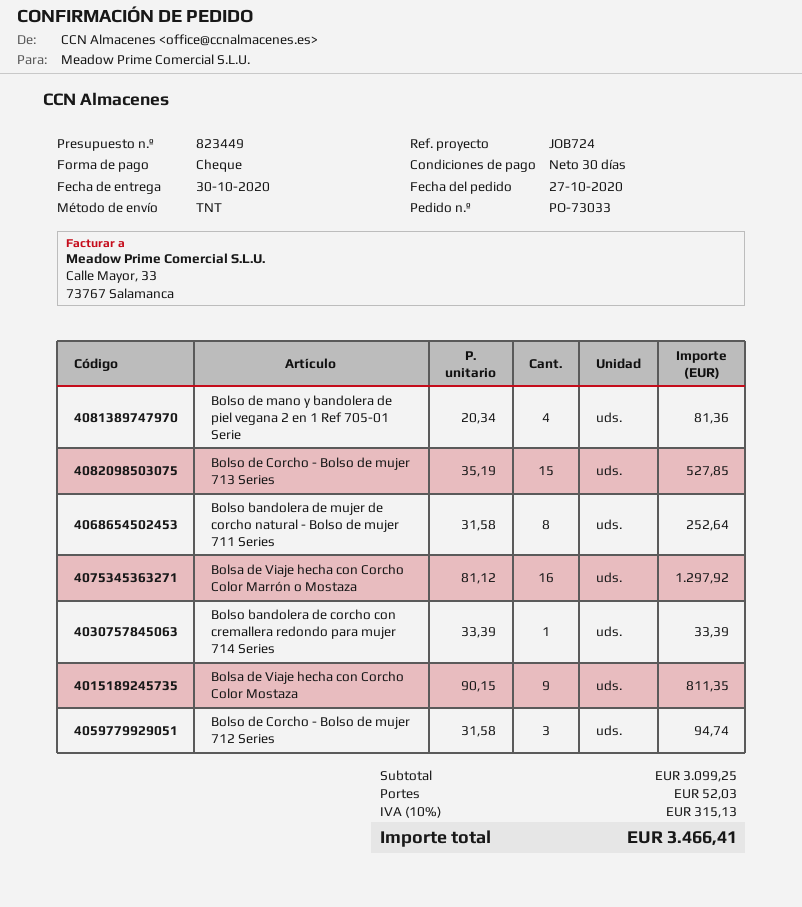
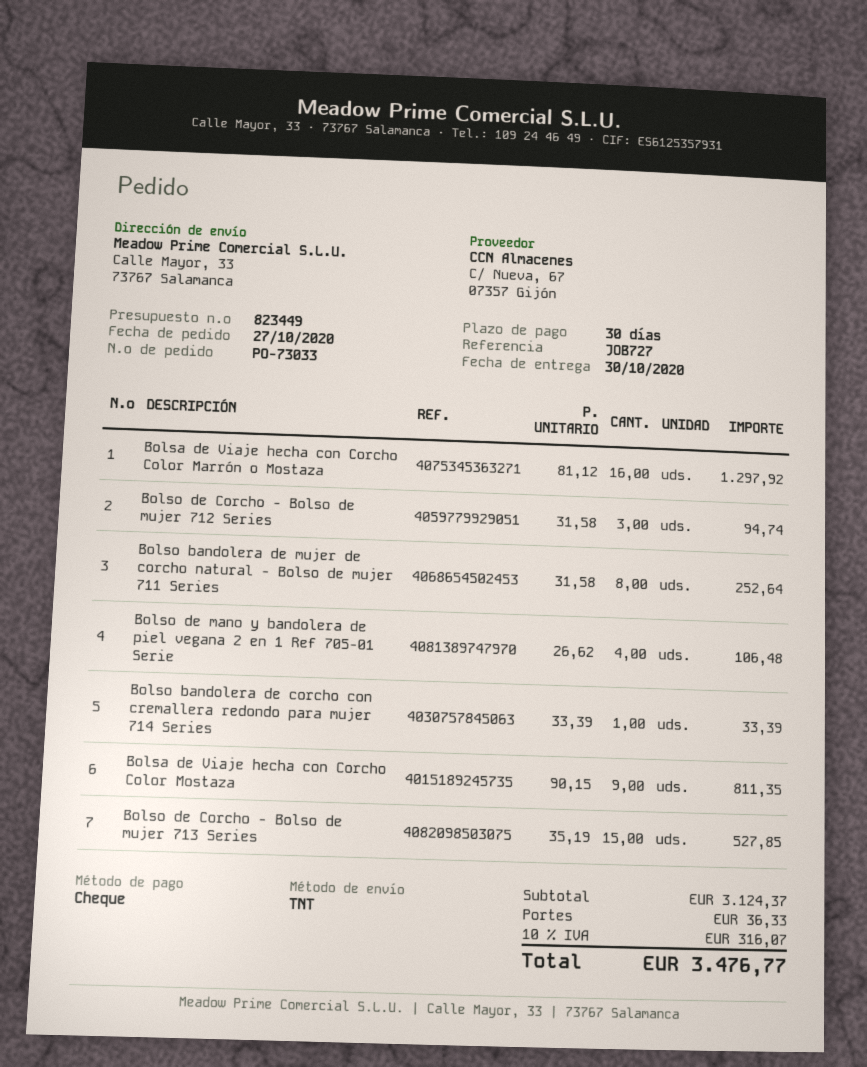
reference: JOB724 -> JOB727
Bolso de mano y bandolera de piel vegana 2 en 1 Ref 705-01 Serie: 4 x 20.34 = 81.36 -> 4 x 26.62 = 106.48
subtotal: 3099.25 -> 3124.37
shipping: 52.03 -> 36.33
tax: 10% = 315.13 -> 10% = 316.07
total: 3466.41 -> 3476.77

